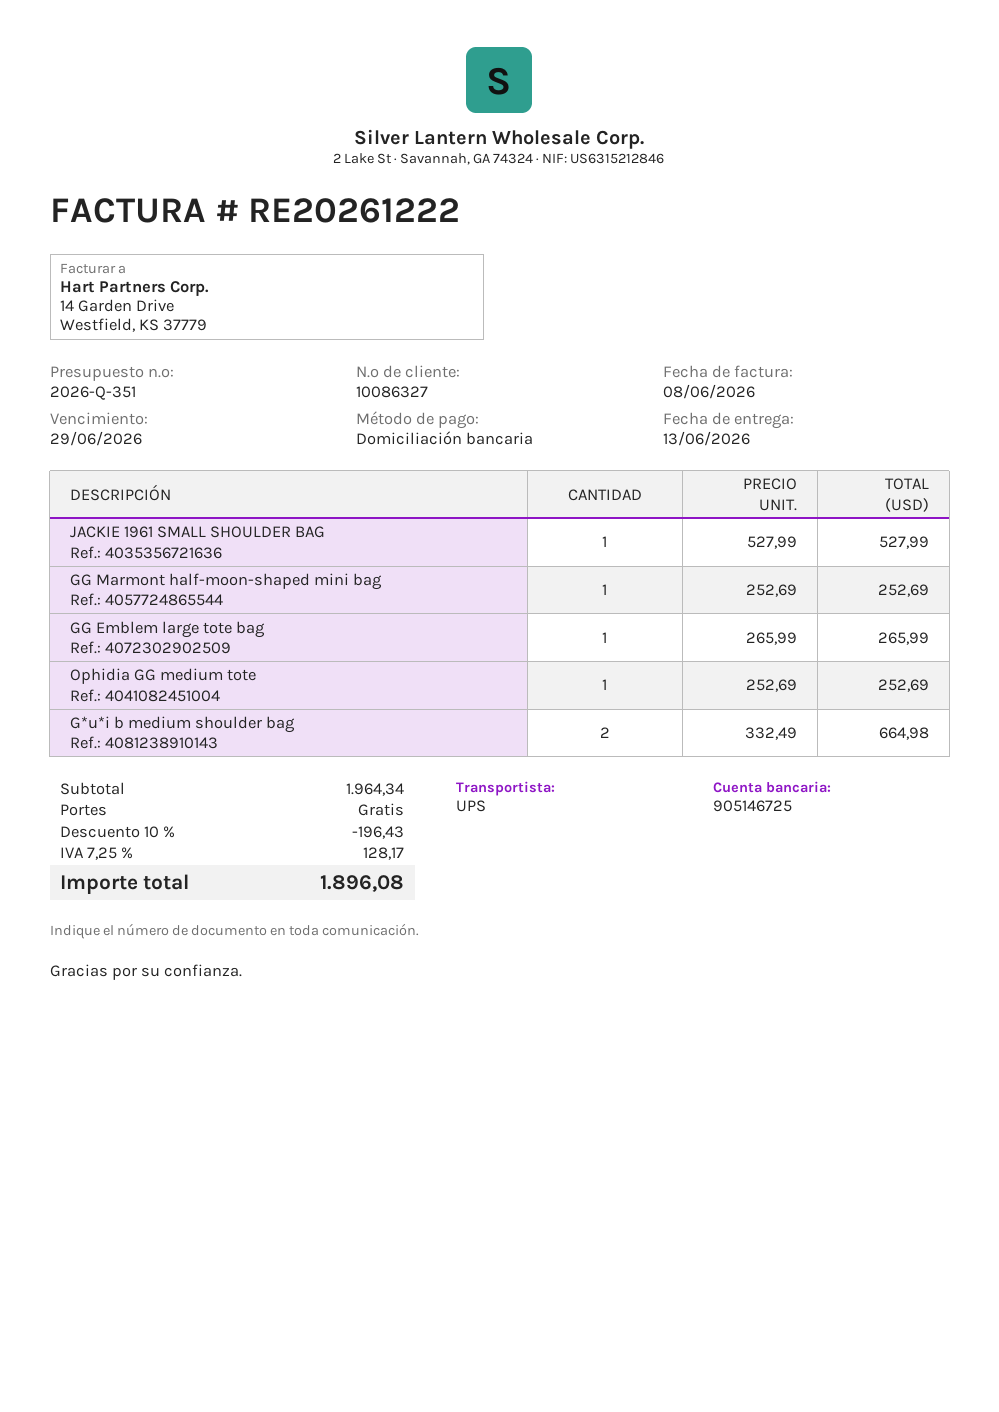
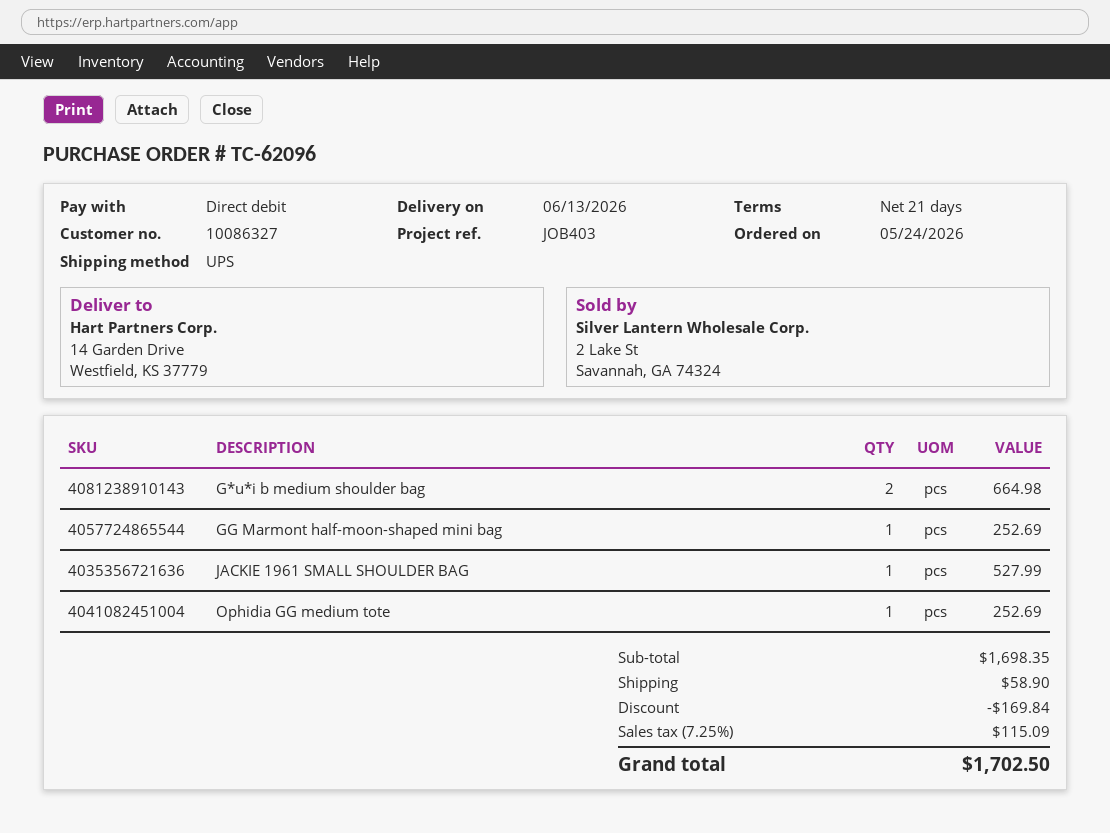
GG Emblem large tote bag: 1 for 265.99 -> none
subtotal: 1964.34 -> 1698.35
discount: 196.43 -> 169.84
shipping: 0.00 -> 58.90
tax: 7.25% = 128.17 -> 7.25% = 115.09
total: 1896.08 -> 1702.50

